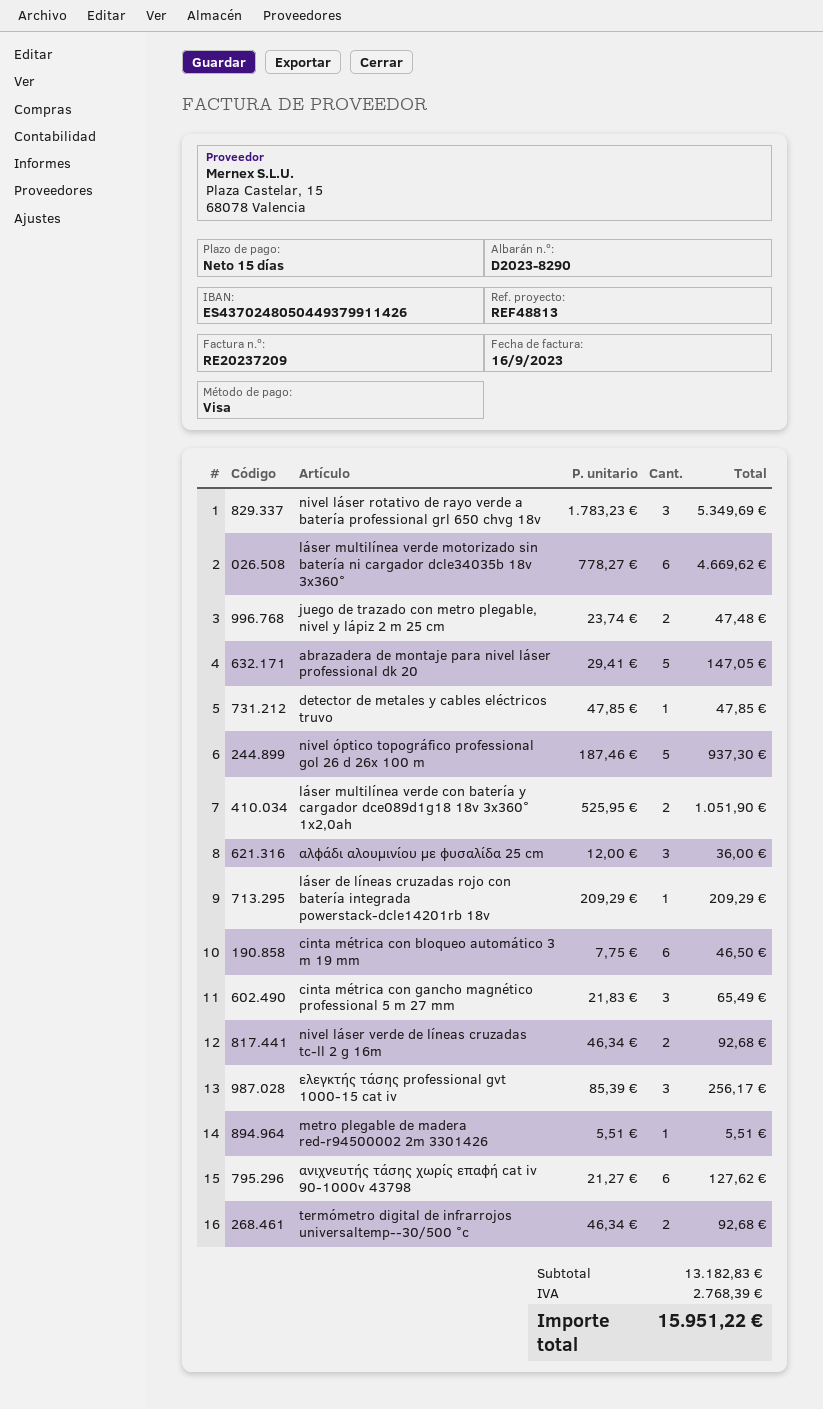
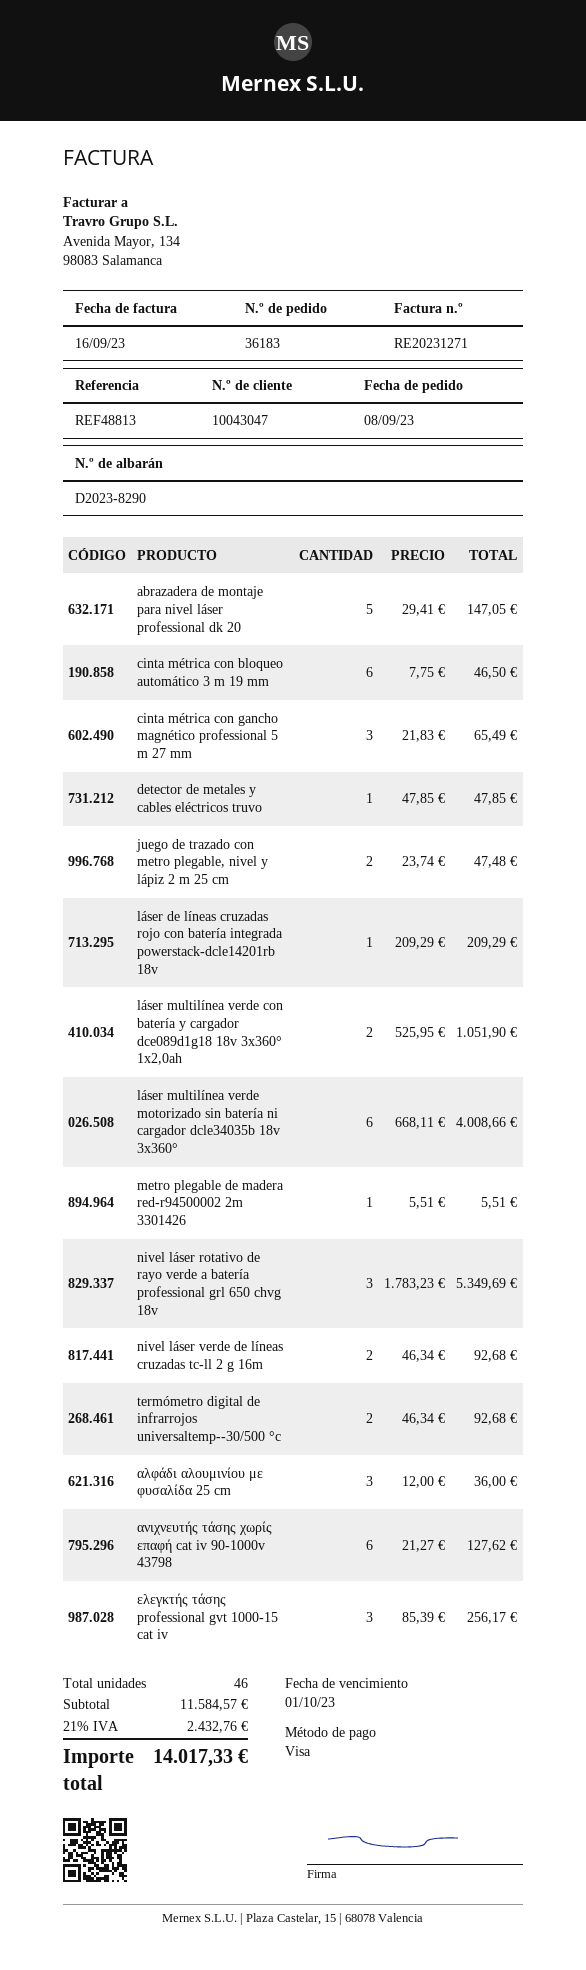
invoice number: RE20237209 -> RE20231271
láser multilínea verde motorizado sin batería ni cargador dcle34035b 18v 3x360°: 6 x 778.27 = 4669.62 -> 6 x 668.11 = 4008.66
nivel óptico topográfico professional gol 26 d 26x 100 m: 5 x 187.46 = 937.30 -> none
subtotal: 13182.83 -> 11584.57
tax: 2768.39 -> 2432.76
total: 15951.22 -> 14017.33

